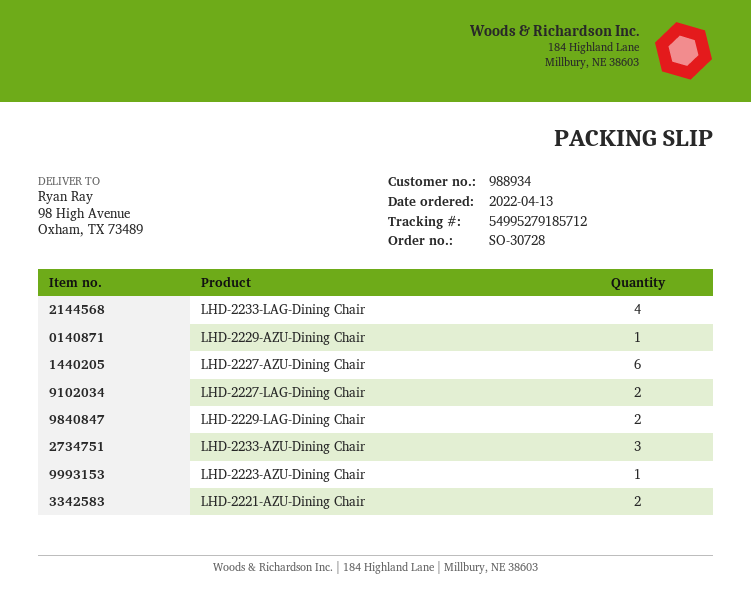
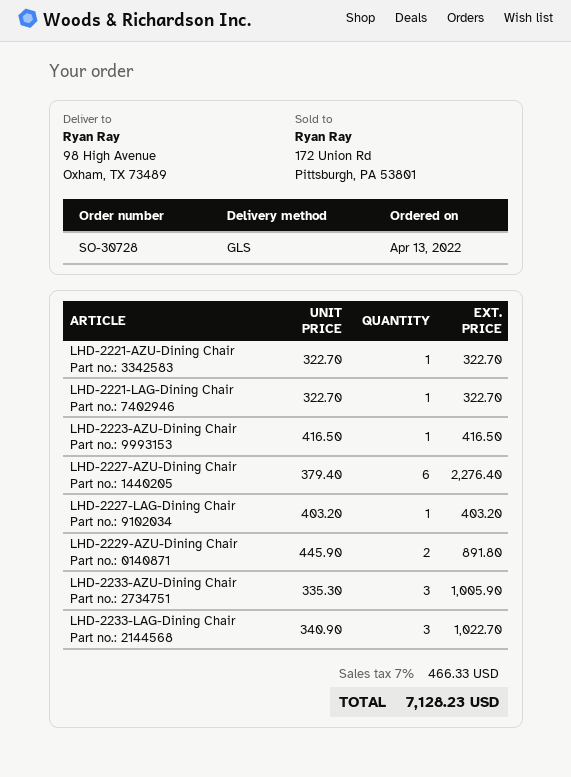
LHD-2233-LAG-Dining Chair: 4 -> 3
LHD-2229-AZU-Dining Chair: 1 -> 2
LHD-2227-LAG-Dining Chair: 2 -> 1
LHD-2229-LAG-Dining Chair: 2 -> none
LHD-2221-AZU-Dining Chair: 2 -> 1
LHD-2221-LAG-Dining Chair: none -> 1

